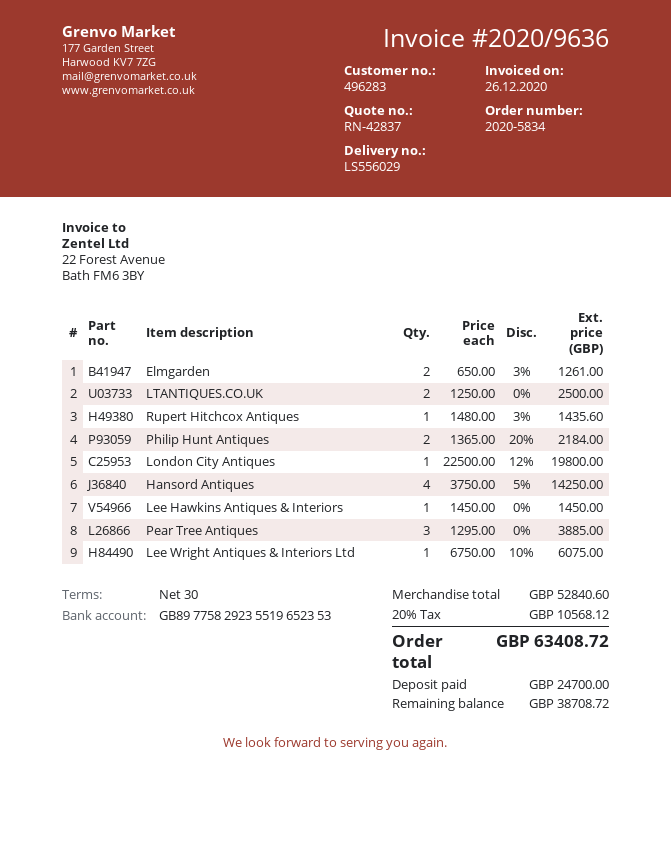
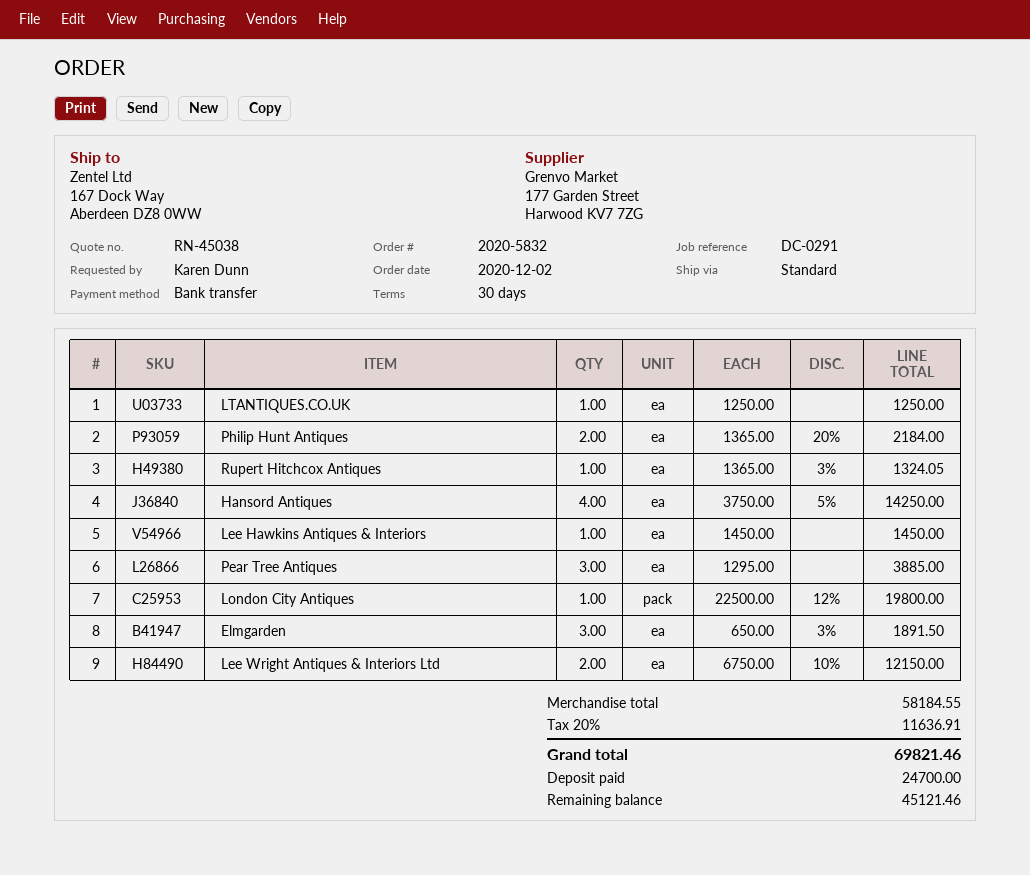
quote number: RN-42837 -> RN-45038
order number: 2020-5834 -> 2020-5832
Elmgarden: 2 x 650.00 - 3% = 1261.00 -> 3 x 650.00 - 3% = 1891.50
LTANTIQUES.CO.UK: 2 x 1250.00 = 2500.00 -> 1 x 1250.00 = 1250.00
Rupert Hitchcox Antiques: 1 x 1480.00 - 3% = 1435.60 -> 1 x 1365.00 - 3% = 1324.05
Lee Wright Antiques & Interiors Ltd: 1 x 6750.00 - 10% = 6075.00 -> 2 x 6750.00 - 10% = 12150.00
subtotal: 52840.60 -> 58184.55
tax: 20% = 10568.12 -> 20% = 11636.91
total: 63408.72 -> 69821.46
balance: 38708.72 -> 45121.46

